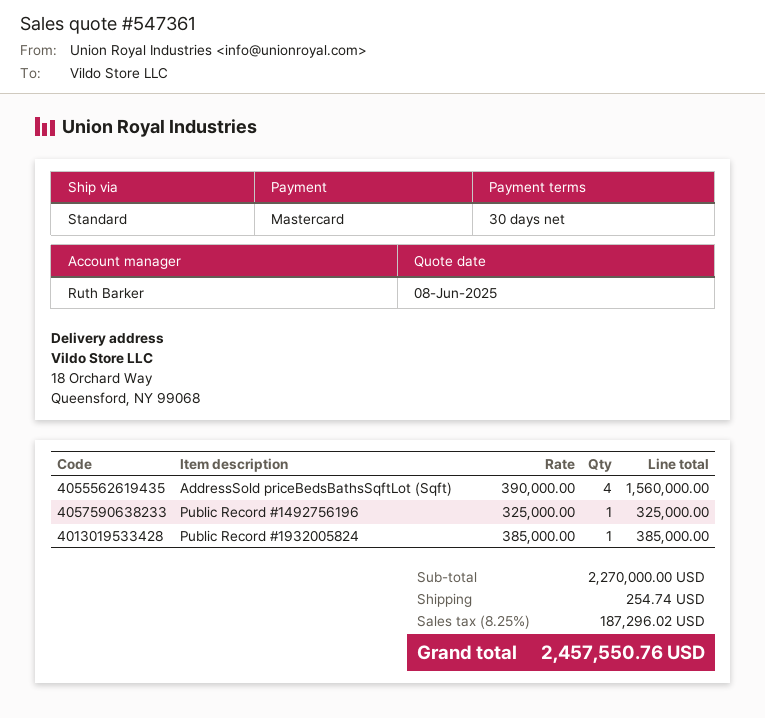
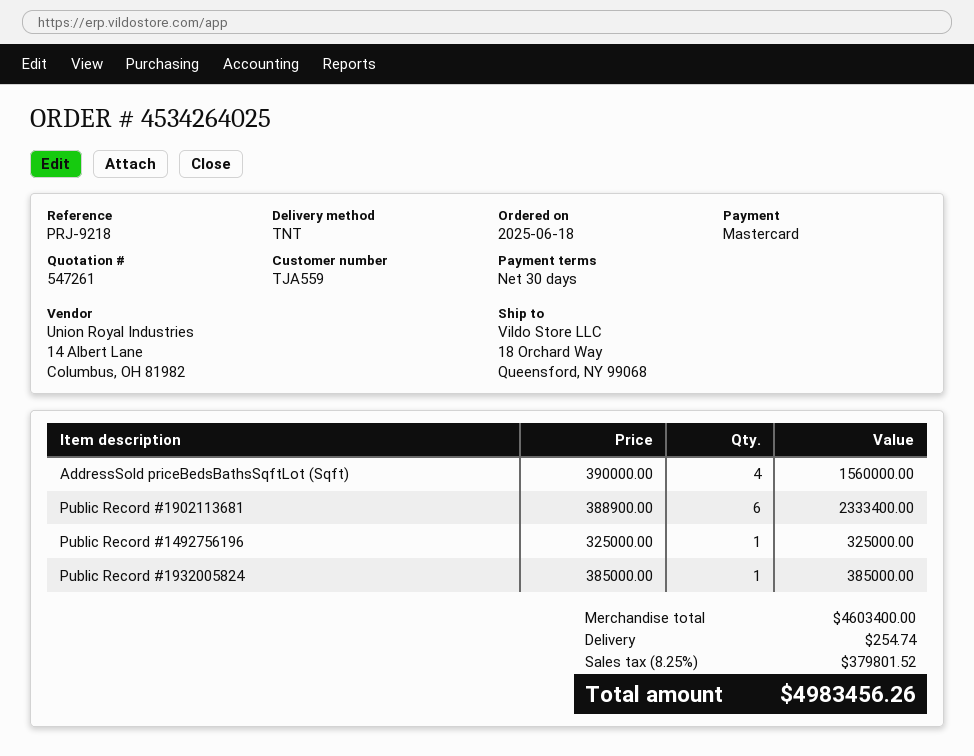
quote number: 547361 -> 547261
shipping method: standard -> TNT
Public Record #1902113681: none -> 6 x 388900.00 = 2333400.00
subtotal: 2270000.00 -> 4603400.00
tax: 8.25% = 187296.02 -> 8.25% = 379801.52
total: 2457550.76 -> 4983456.26

